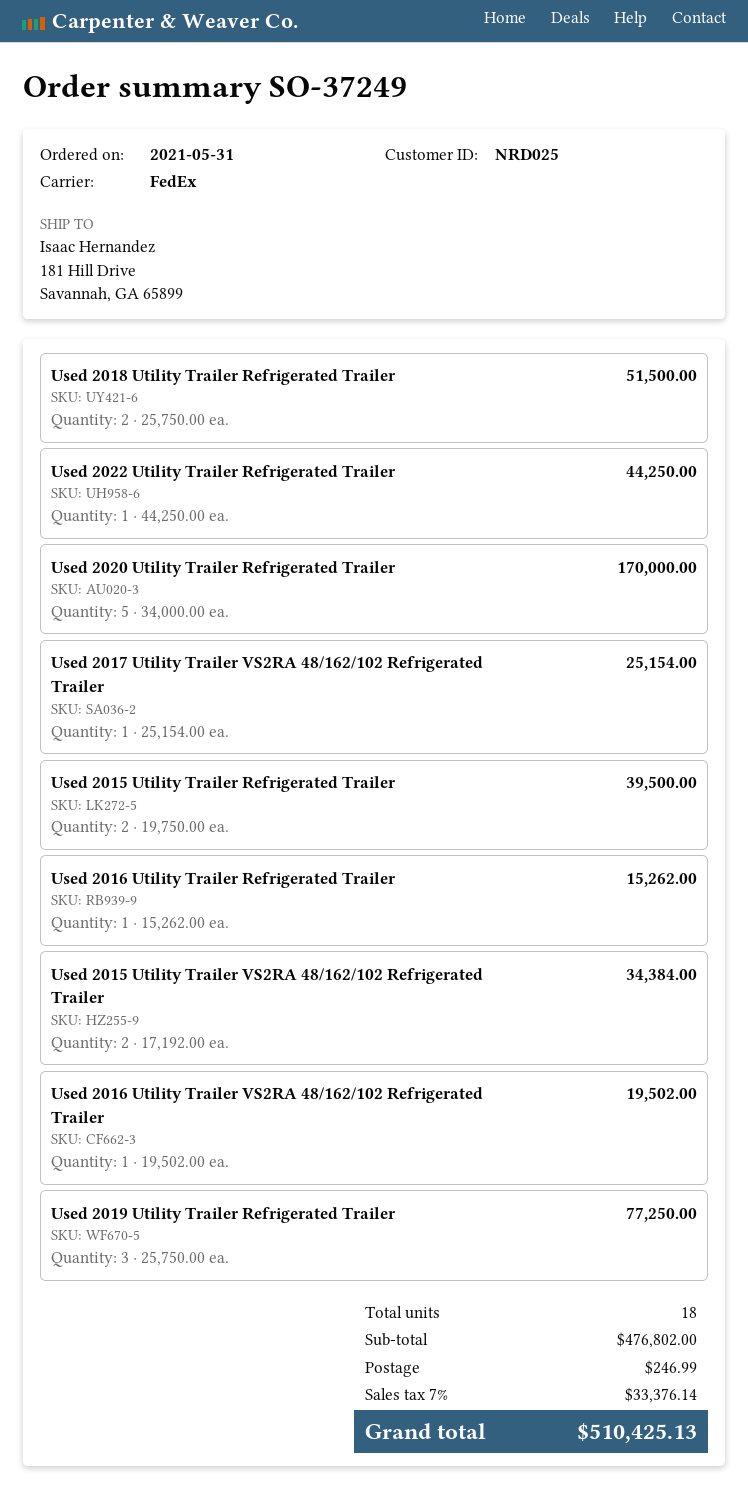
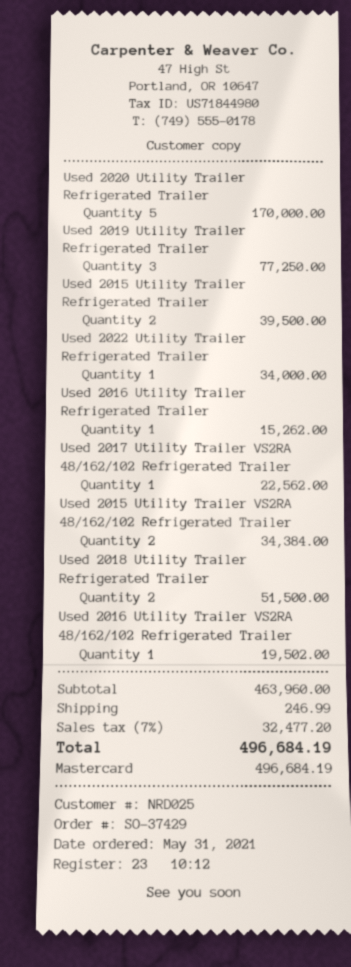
order number: SO-37249 -> SO-37429
Used 2022 Utility Trailer Refrigerated Trailer: 1 for 44250.00 -> 1 for 34000.00
Used 2017 Utility Trailer VS2RA 48/162/102 Refrigerated Trailer: 1 for 25154.00 -> 1 for 22562.00
subtotal: 476802.00 -> 463960.00
tax: 7% = 33376.14 -> 7% = 32477.20
total: 510425.13 -> 496684.19

